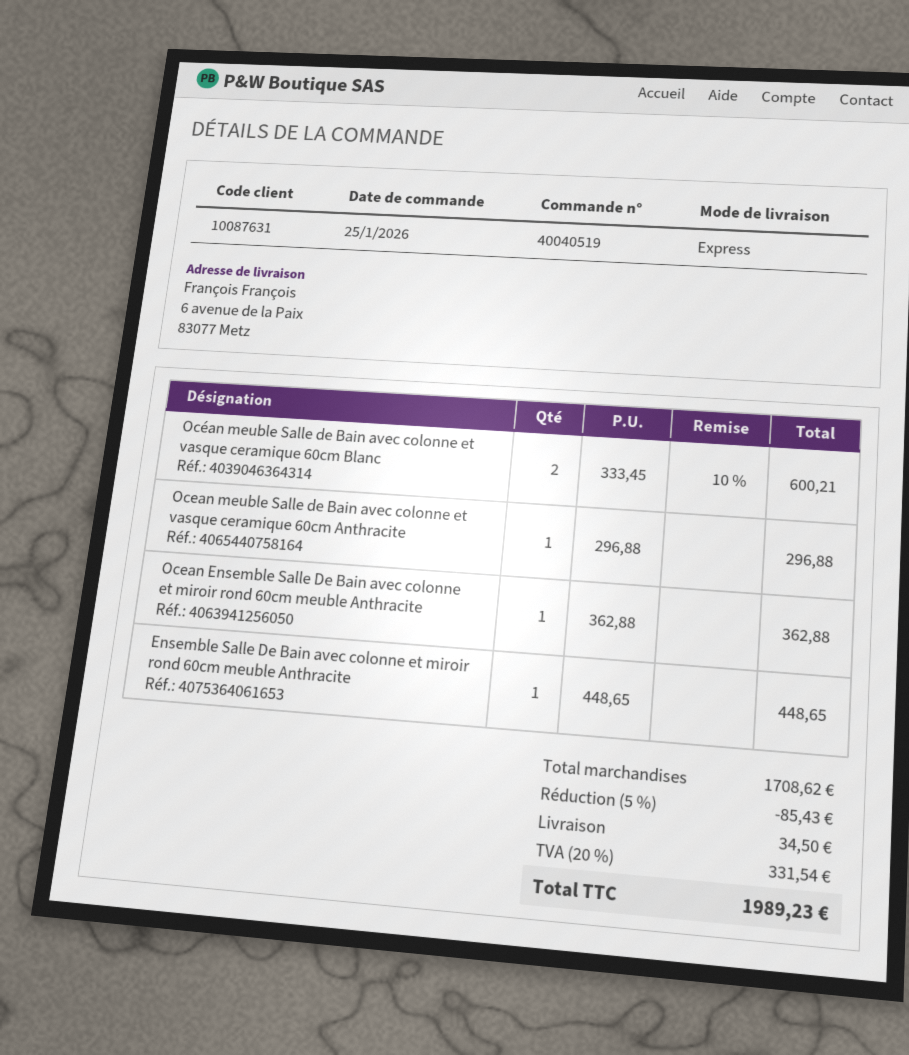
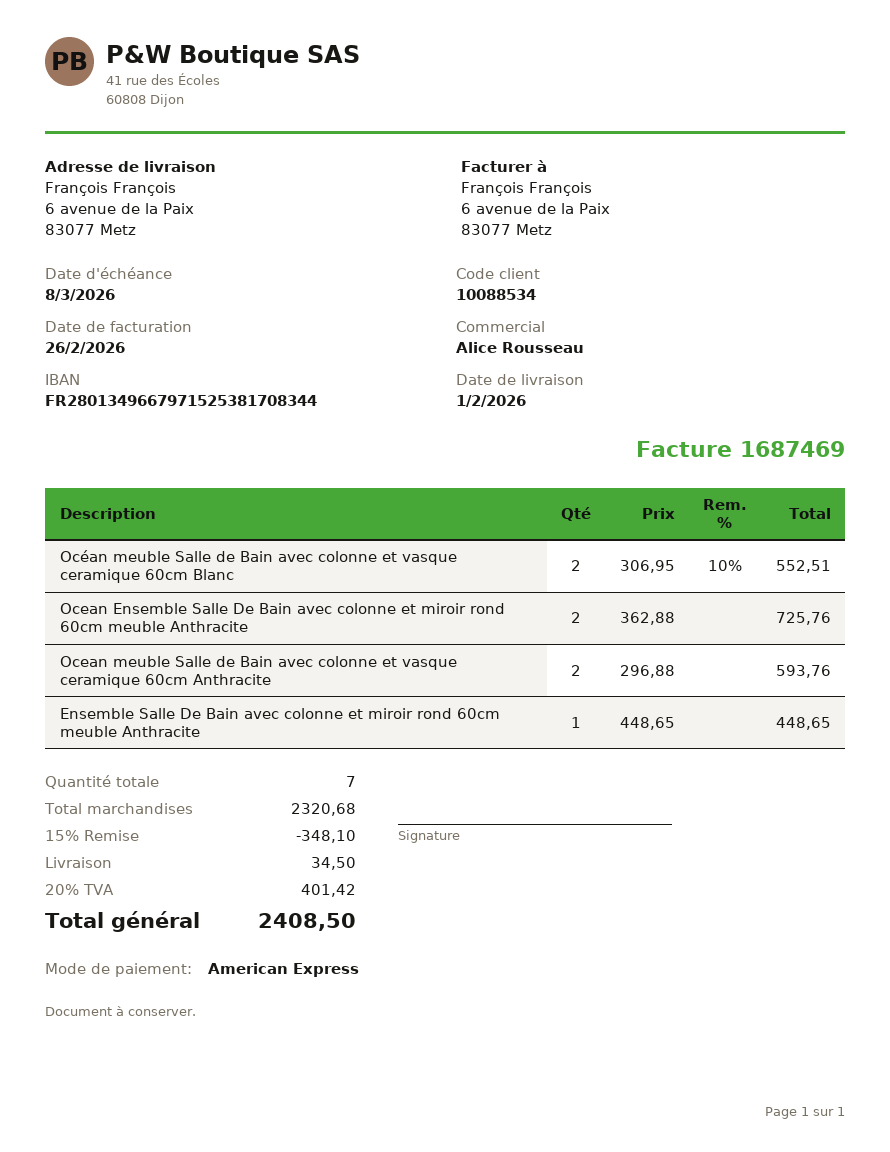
customer number: 10087631 -> 10088534
Océan meuble Salle de Bain avec colonne et vasque ceramique 60cm Blanc: 2 x 333.45 - 10% = 600.21 -> 2 x 306.95 - 10% = 552.51
Ocean meuble Salle de Bain avec colonne et vasque ceramique 60cm Anthracite: 1 x 296.88 = 296.88 -> 2 x 296.88 = 593.76
Ocean Ensemble Salle De Bain avec colonne et miroir rond 60cm meuble Anthracite: 1 x 362.88 = 362.88 -> 2 x 362.88 = 725.76
subtotal: 1708.62 -> 2320.68
discount: 5% = 85.43 -> 15% = 348.10
tax: 20% = 331.54 -> 20% = 401.42
total: 1989.23 -> 2408.50

